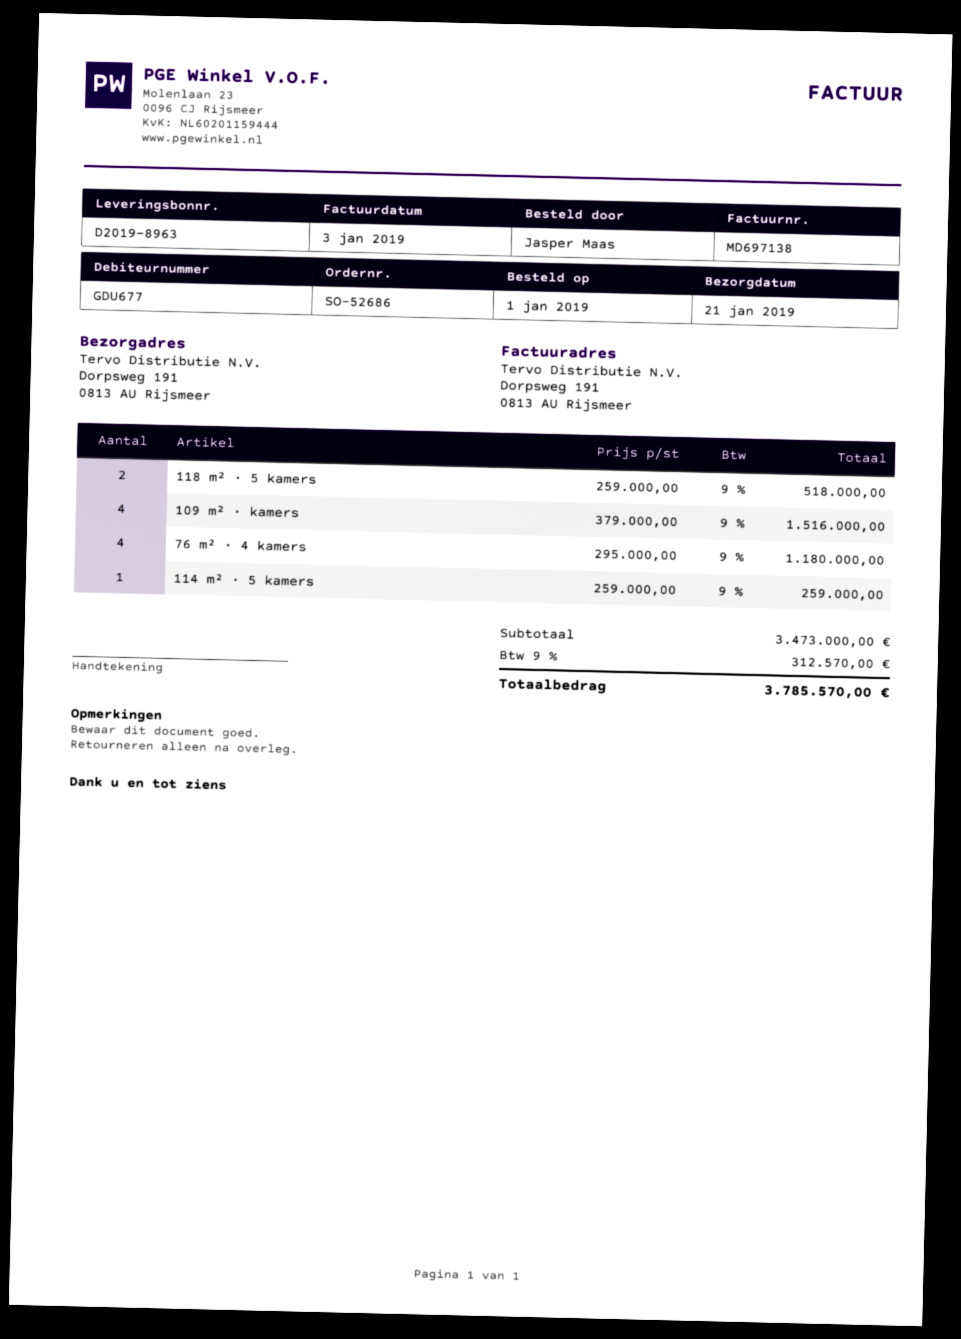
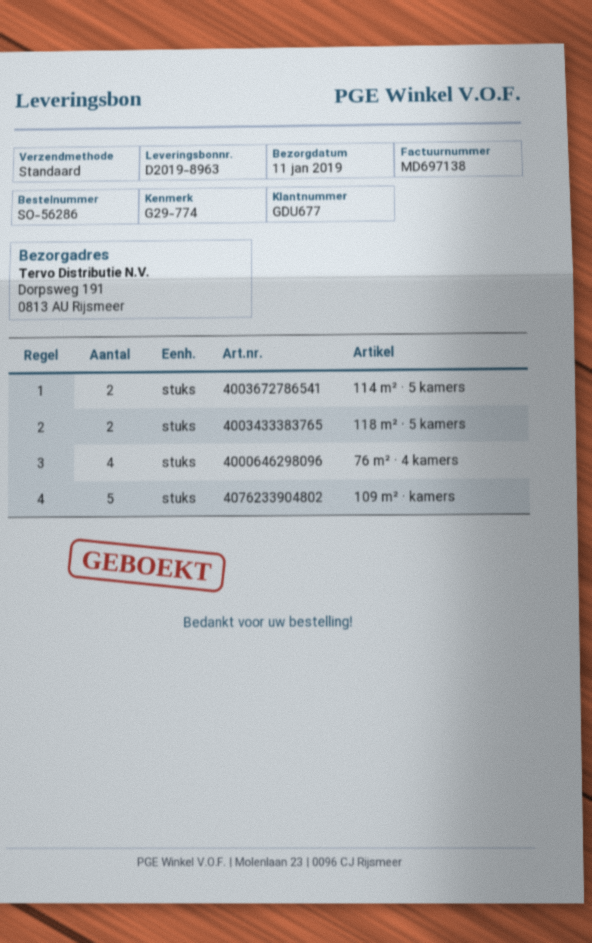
order number: SO-52686 -> SO-56286
delivery date: 2019-01-21 -> 2019-01-11
109 m² · kamers: 4 -> 5
114 m² · 5 kamers: 1 -> 2

